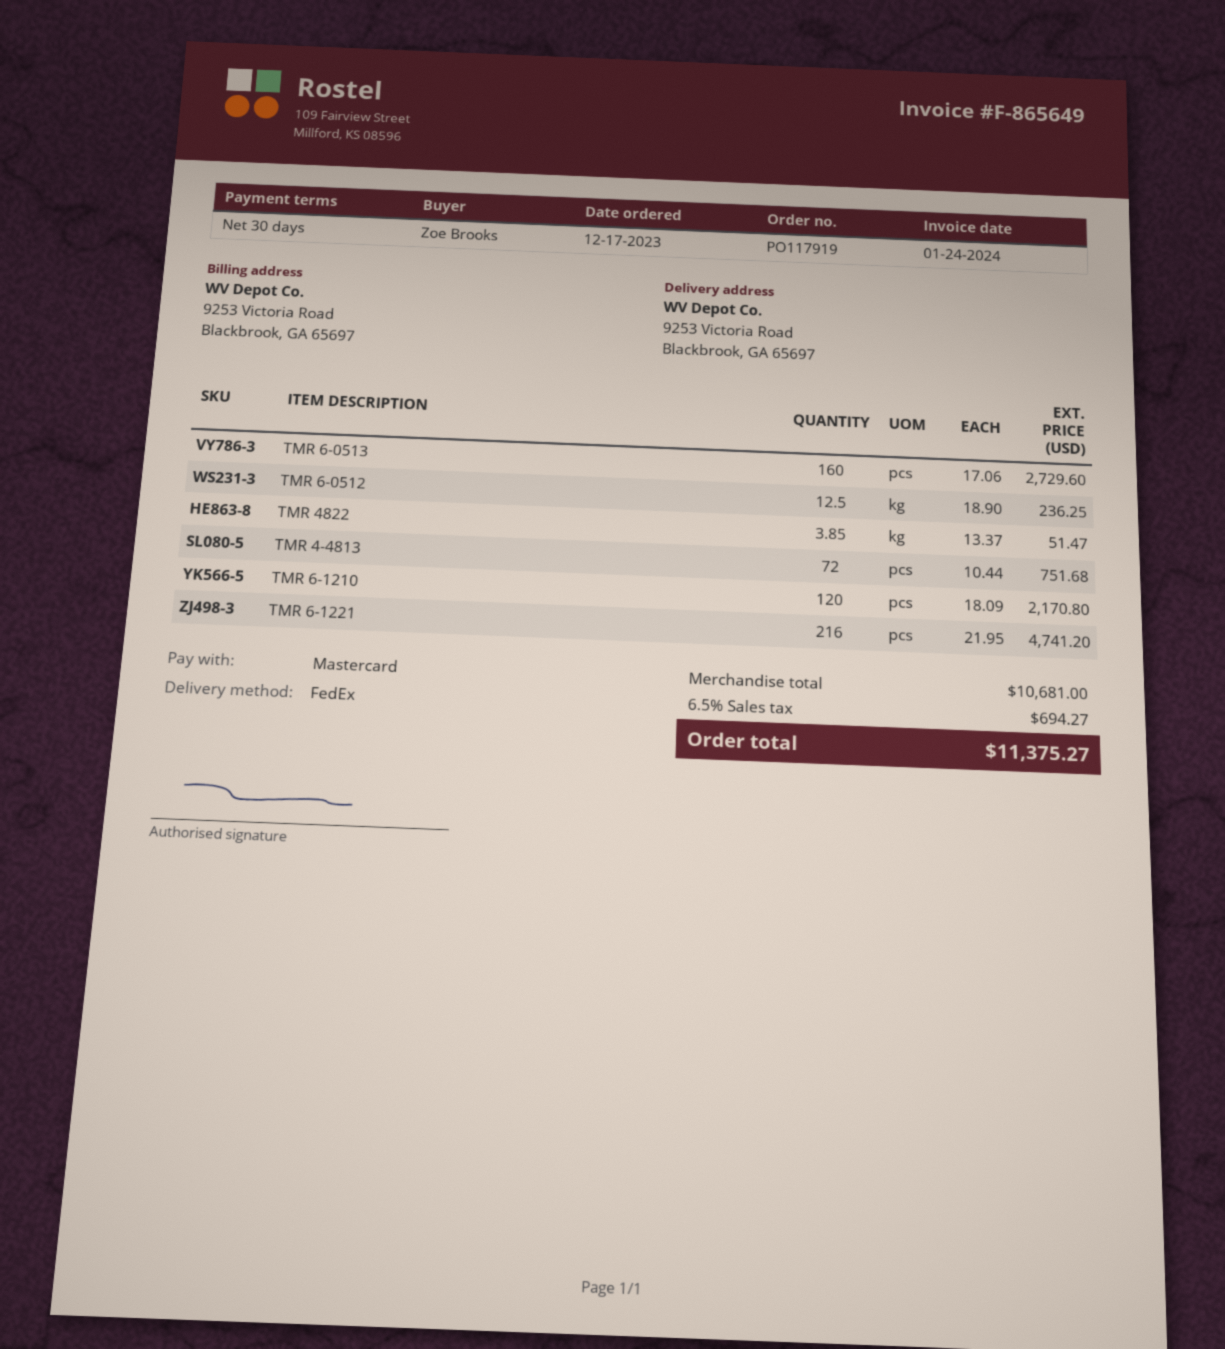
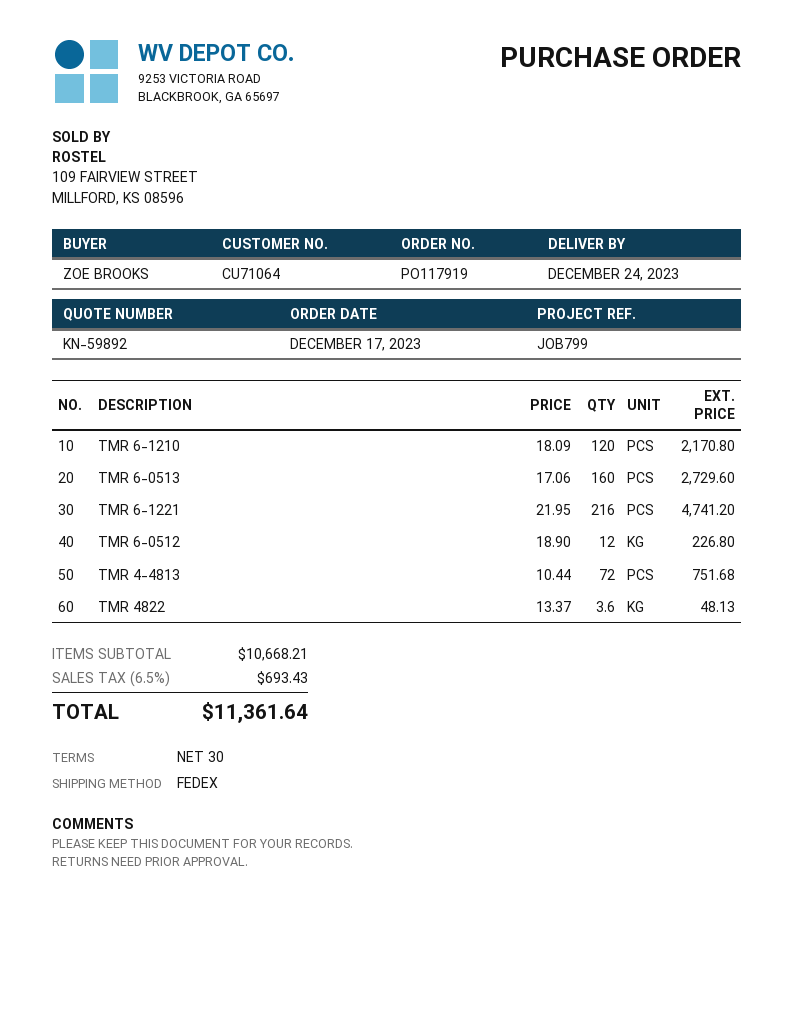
TMR 6-0512: 12.5 x 18.90 = 236.25 -> 12 x 18.90 = 226.80
TMR 4822: 3.85 x 13.37 = 51.47 -> 3.6 x 13.37 = 48.13
subtotal: 10681.00 -> 10668.21
tax: 6.5% = 694.27 -> 6.5% = 693.43
total: 11375.27 -> 11361.64

